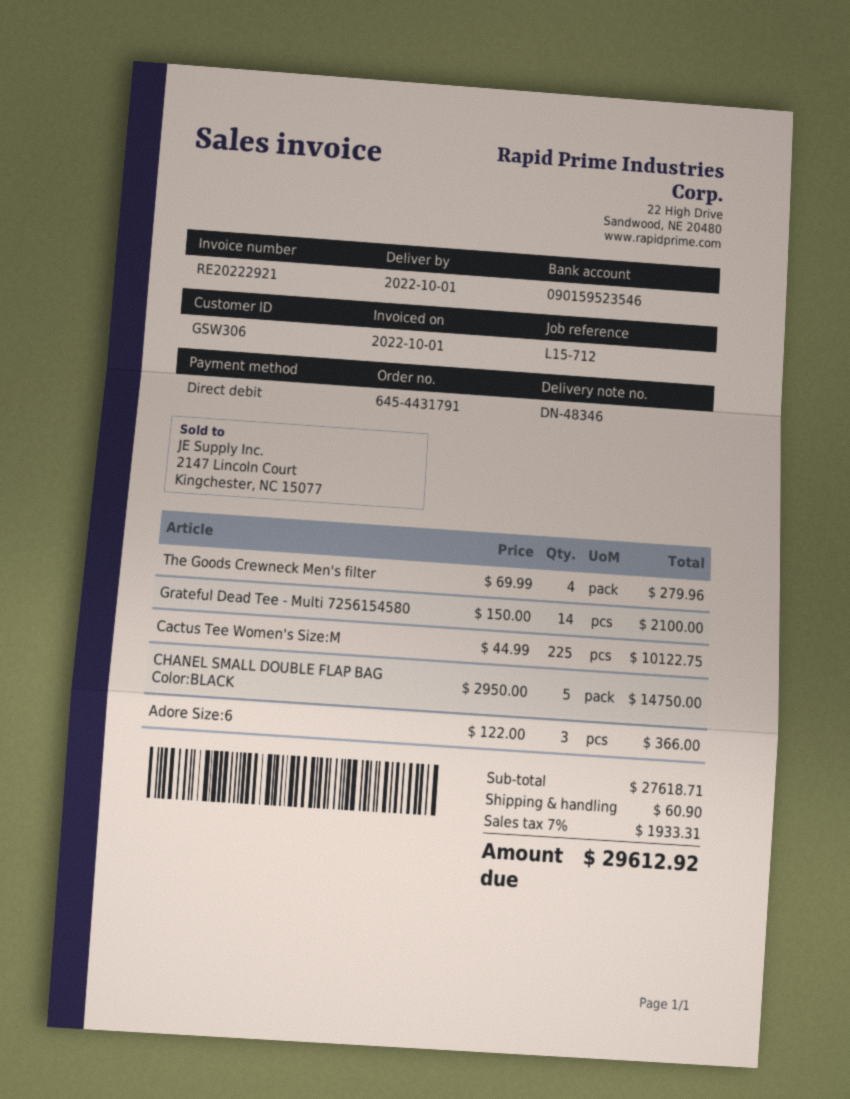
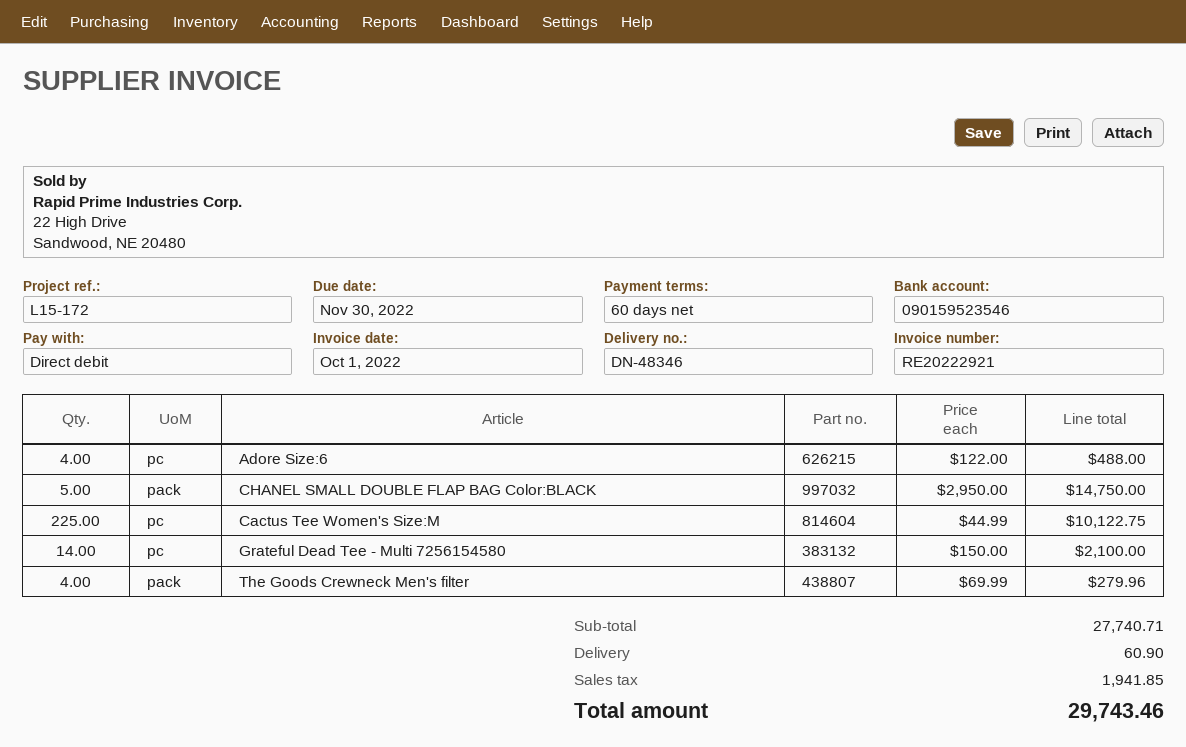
reference: L15-712 -> L15-172
Adore Size:6: 3 x 122.00 = 366.00 -> 4 x 122.00 = 488.00
subtotal: 27618.71 -> 27740.71
tax: 1933.31 -> 1941.85
total: 29612.92 -> 29743.46

